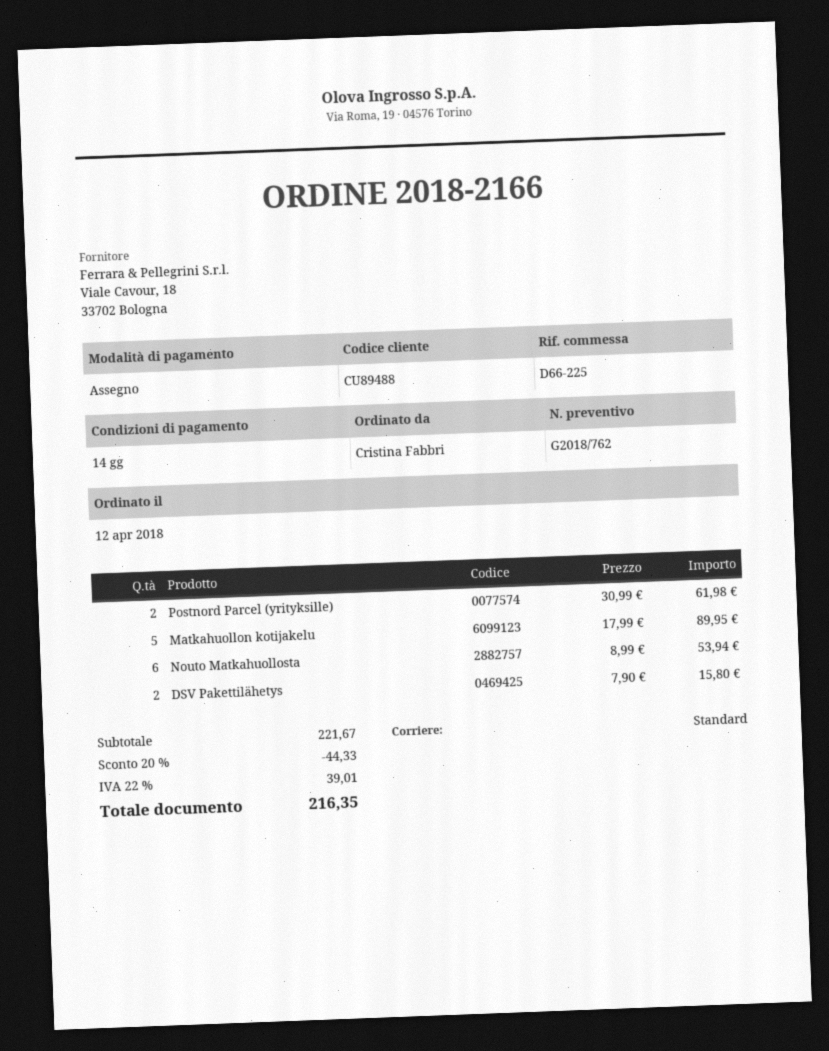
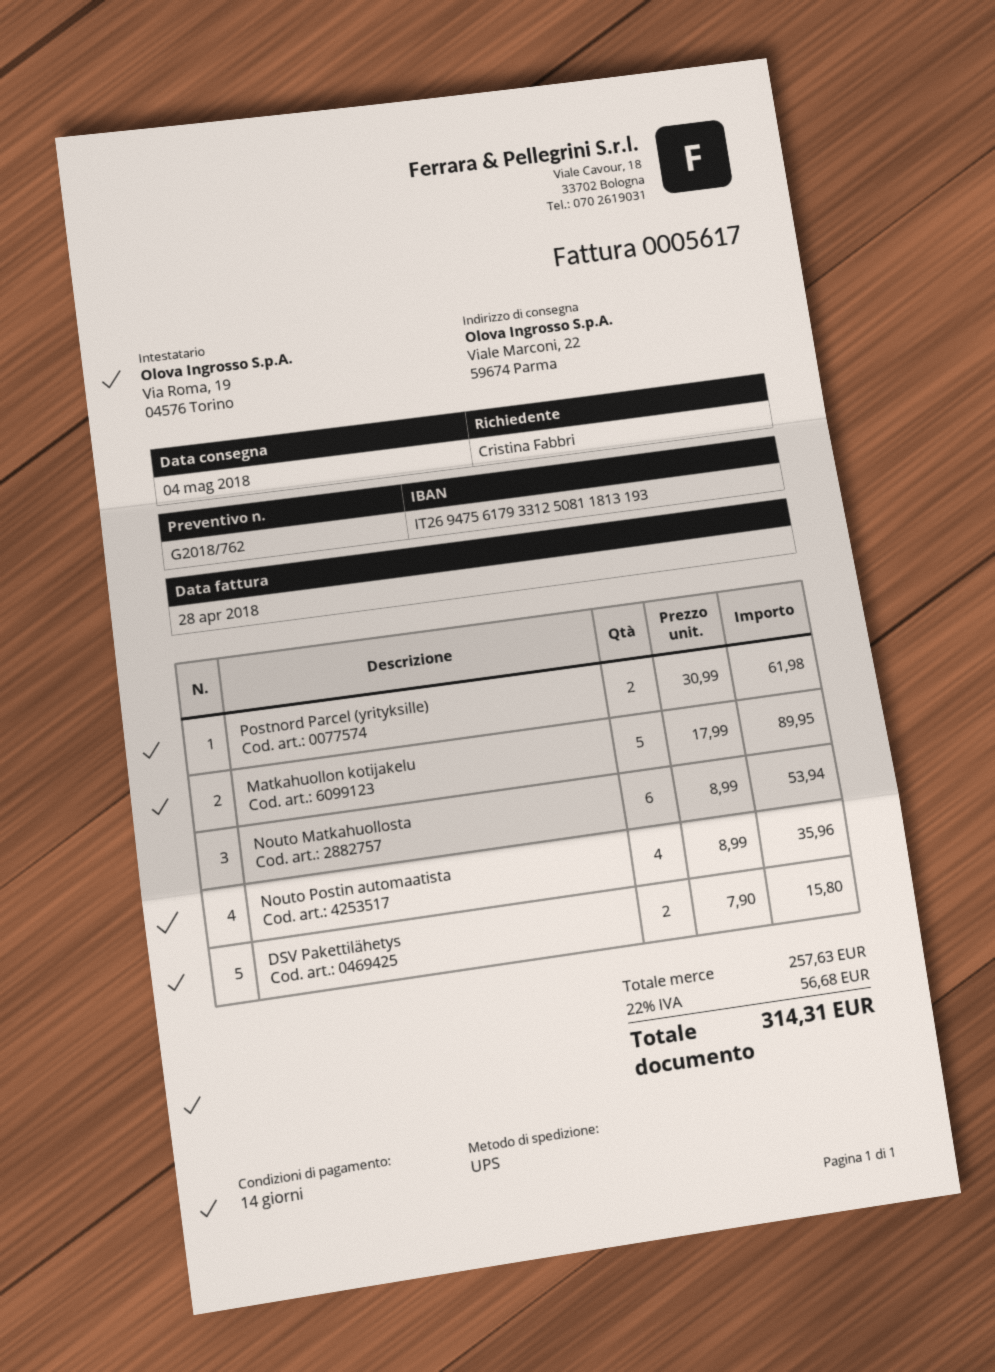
shipping method: standard -> UPS
Nouto Postin automaatista: none -> 4 x 8.99 = 35.96
subtotal: 221.67 -> 257.63
discount: 20% = 44.33 -> none
tax: 22% = 39.01 -> 22% = 56.68
total: 216.35 -> 314.31

